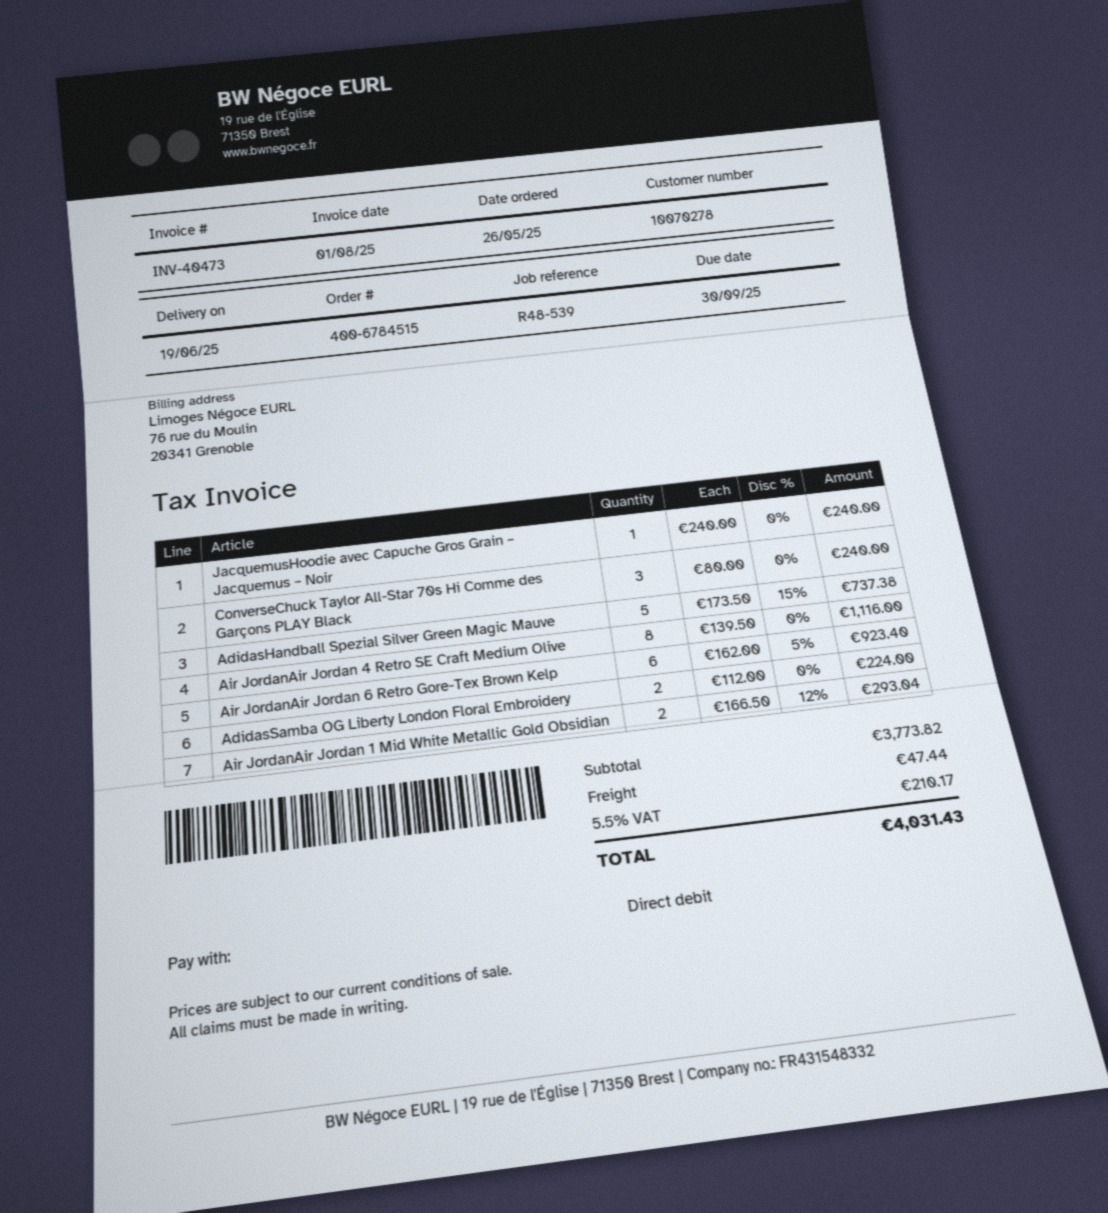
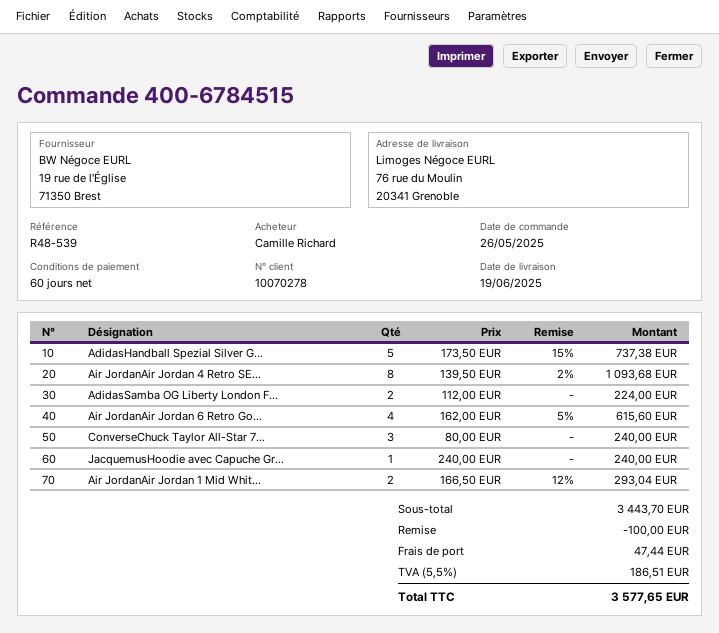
Air JordanAir Jordan 4 Retro SE Craft Medium Olive: 8 x 139.50 = 1116.00 -> 8 x 139.50 - 2% = 1093.68
Air JordanAir Jordan 6 Retro Gore-Tex Brown Kelp: 6 x 162.00 - 5% = 923.40 -> 4 x 162.00 - 5% = 615.60
subtotal: 3773.82 -> 3443.70
discount: none -> 100.00
tax: 5.5% = 210.17 -> 5.5% = 186.51
total: 4031.43 -> 3577.65

